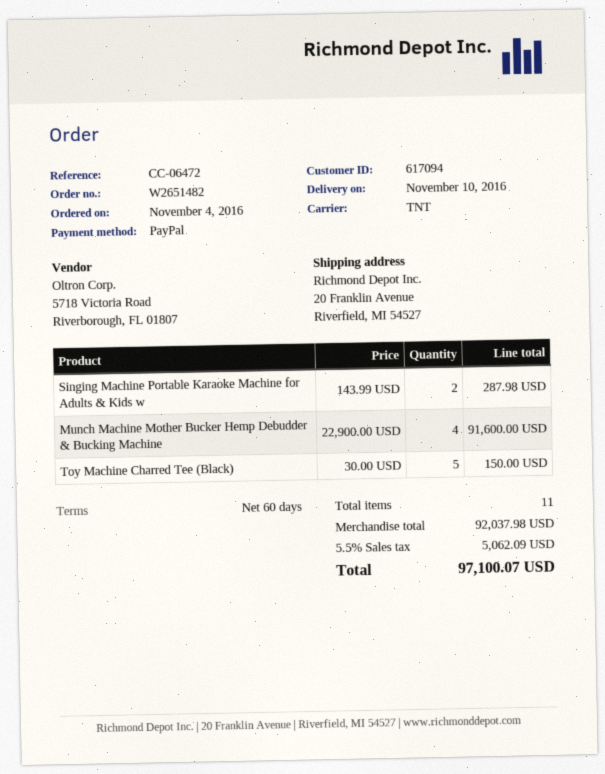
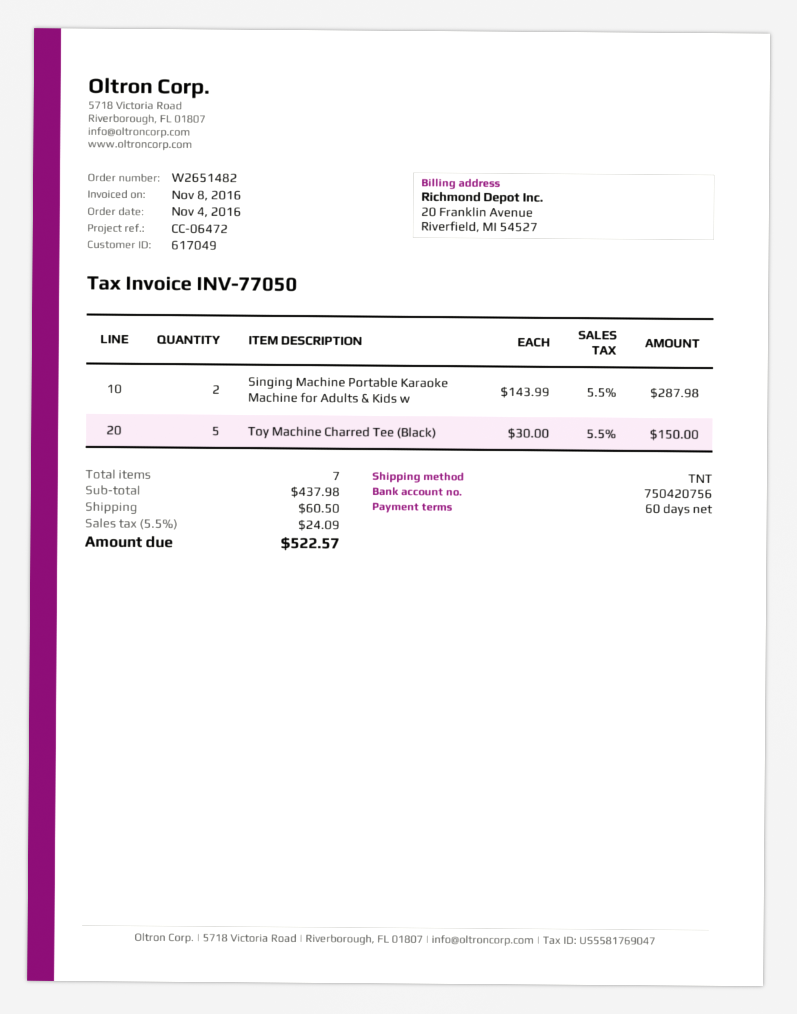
customer number: 617094 -> 617049
Munch Machine Mother Bucker Hemp Debudder & Bucking Machine: 4 x 22900.00 = 91600.00 -> none
total quantity: 11 -> 7
subtotal: 92037.98 -> 437.98
shipping: none -> 60.50
tax: 5.5% = 5062.09 -> 5.5% = 24.09
total: 97100.07 -> 522.57

